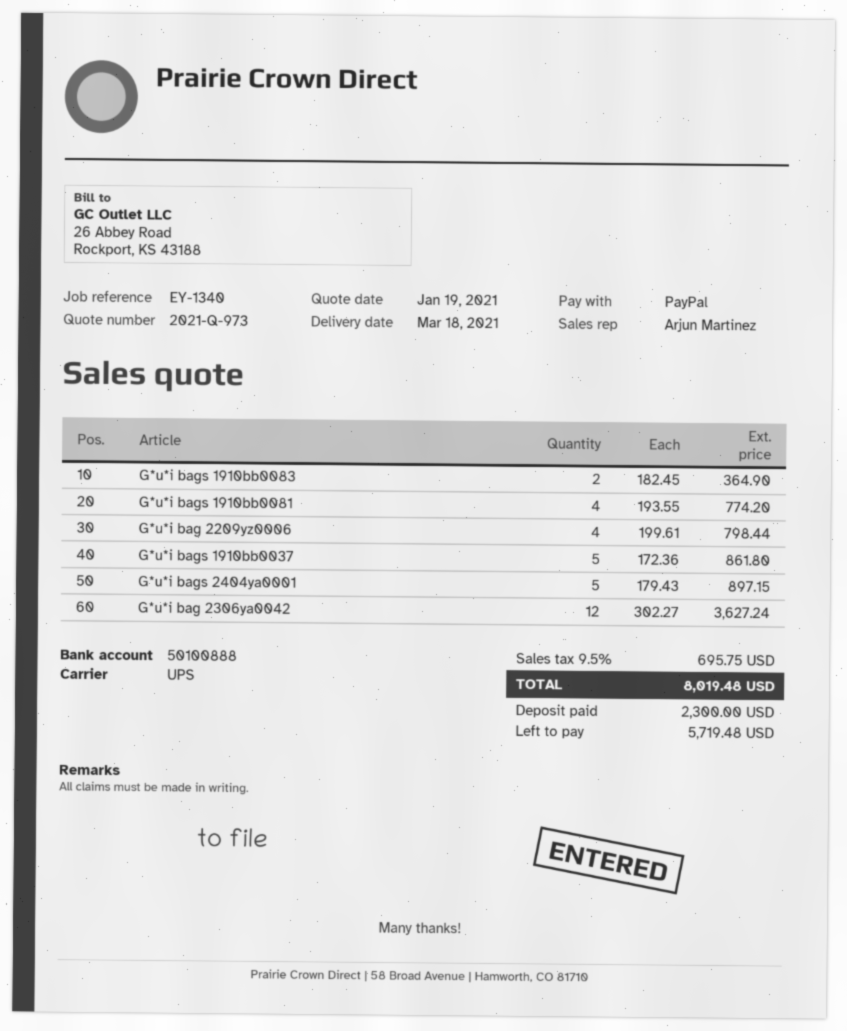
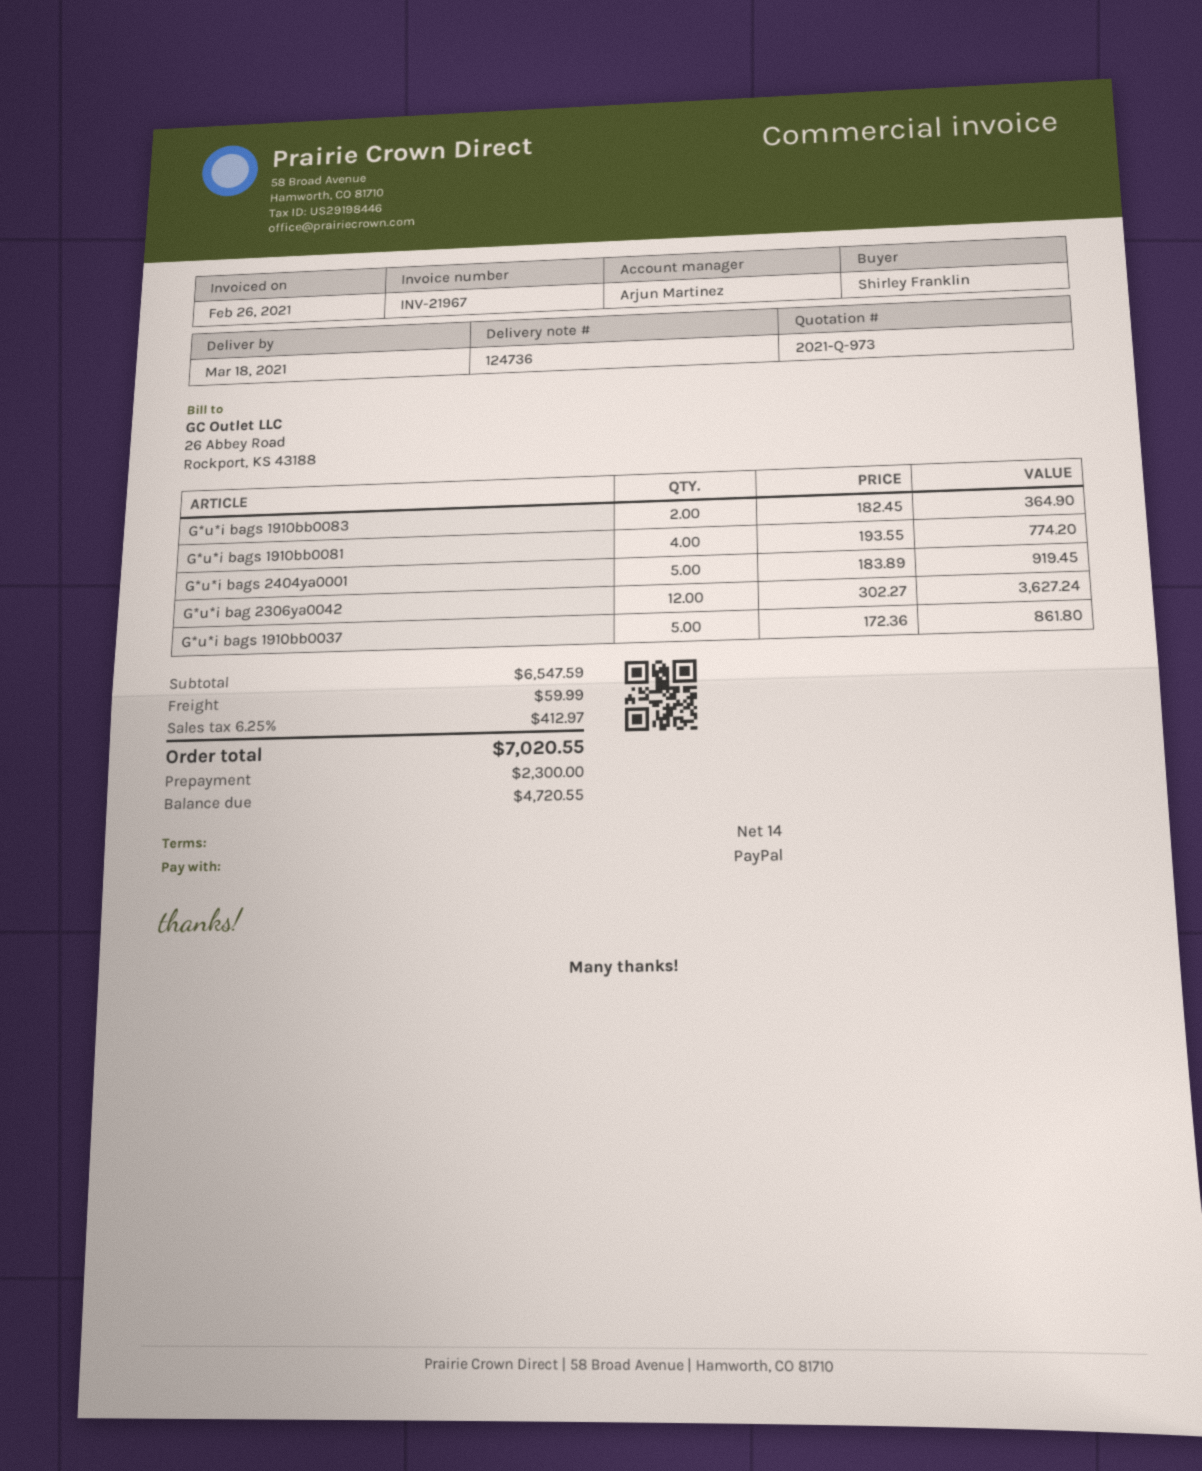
G*u*i bag 2209yz0006: 4 x 199.61 = 798.44 -> none
G*u*i bags 2404ya0001: 5 x 179.43 = 897.15 -> 5 x 183.89 = 919.45
shipping: none -> 59.99
tax: 9.5% = 695.75 -> 6.25% = 412.97
total: 8019.48 -> 7020.55
balance: 5719.48 -> 4720.55

